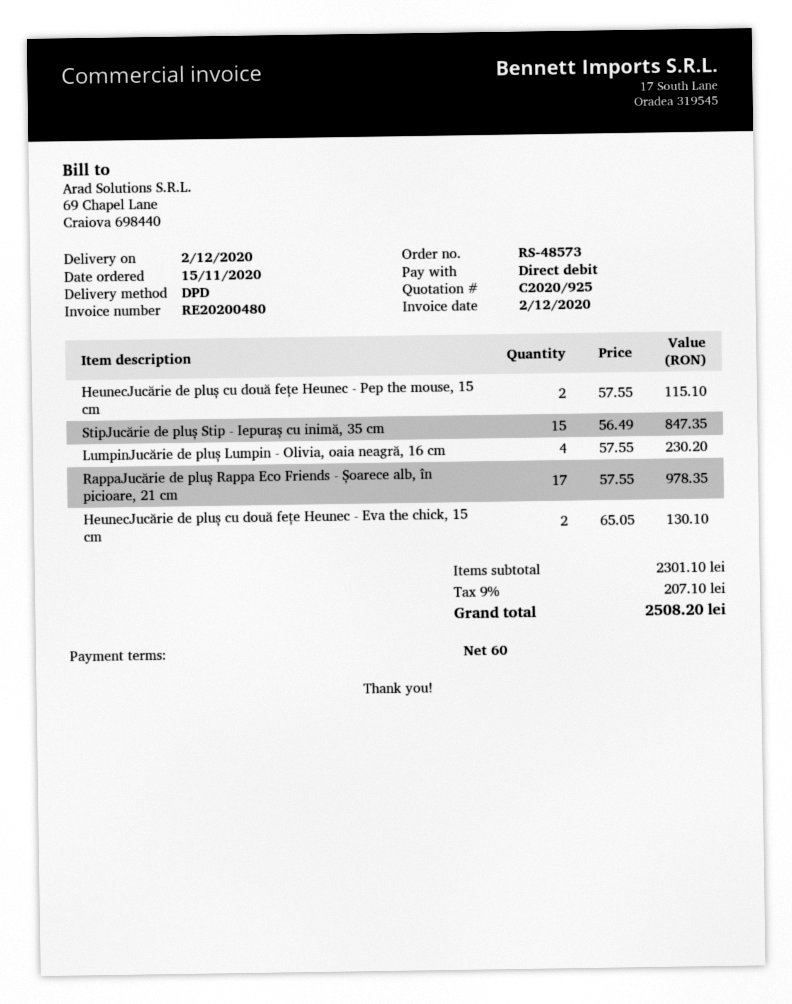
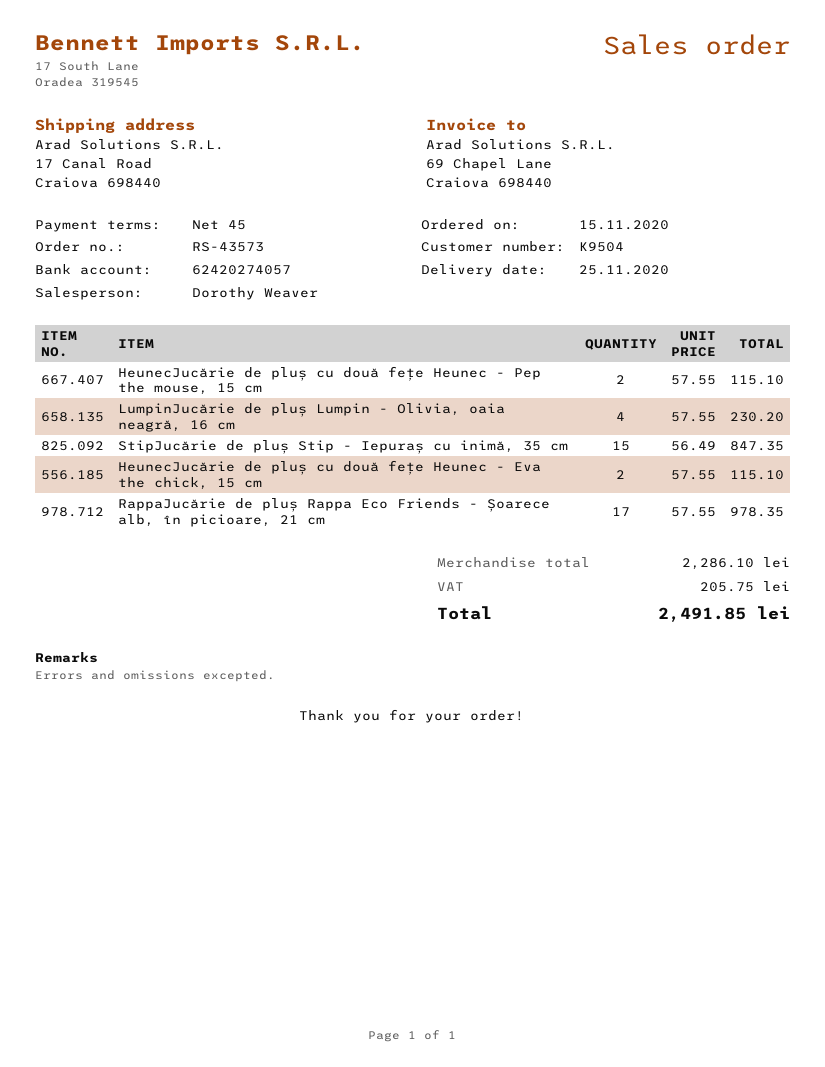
order number: RS-48573 -> RS-43573
delivery date: 2020-12-02 -> 2020-11-25
payment terms: 60 days -> 45 days
HeunecJucărie de pluș cu două fețe Heunec - Eva the chick, 15 cm: 2 x 65.05 = 130.10 -> 2 x 57.55 = 115.10
subtotal: 2301.10 -> 2286.10
tax: 207.10 -> 205.75
total: 2508.20 -> 2491.85

